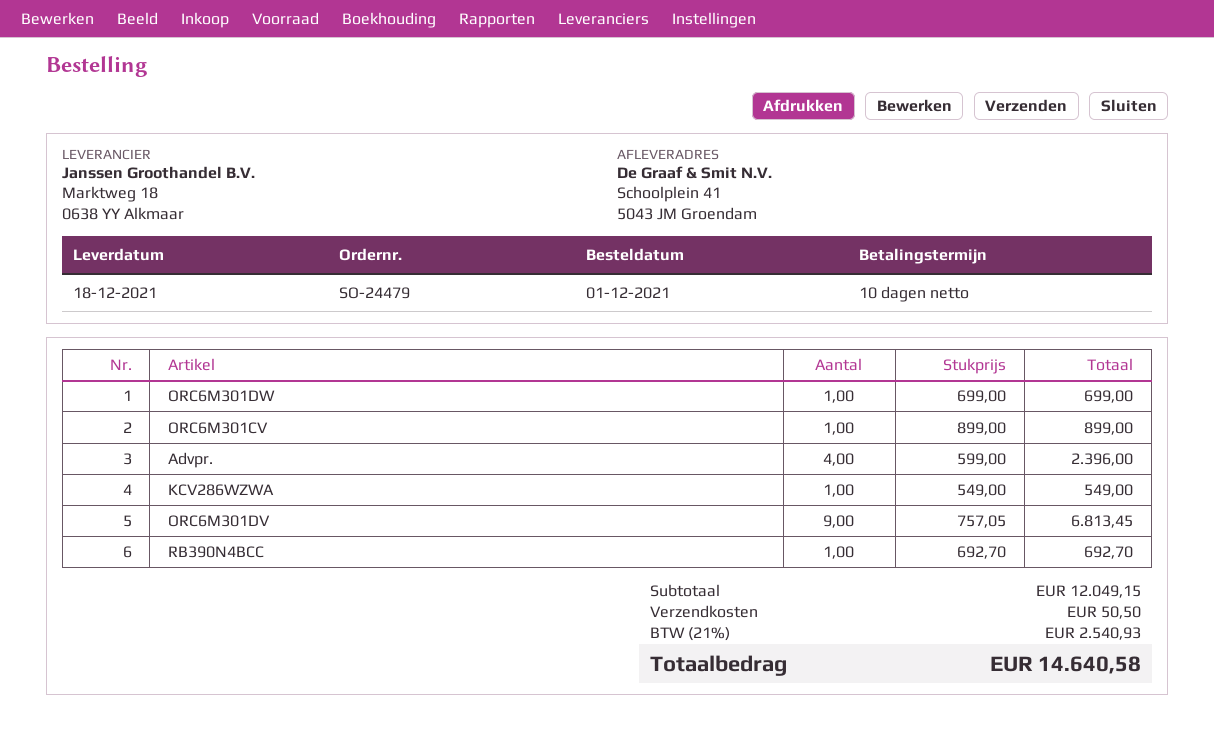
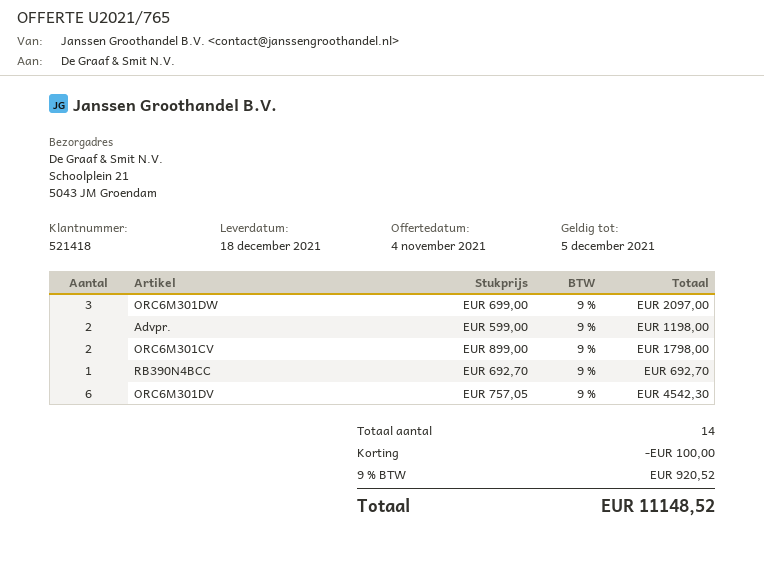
ship to: Schoolplein 41, 5043 JM Groendam -> Schoolplein 21, 5043 JM Groendam
ORC6M301DW: 1 x 699.00 = 699.00 -> 3 x 699.00 = 2097.00
ORC6M301CV: 1 x 899.00 = 899.00 -> 2 x 899.00 = 1798.00
Advpr.: 4 x 599.00 = 2396.00 -> 2 x 599.00 = 1198.00
KCV286WZWA: 1 x 549.00 = 549.00 -> none
ORC6M301DV: 9 x 757.05 = 6813.45 -> 6 x 757.05 = 4542.30
discount: none -> 100.00
shipping: 50.50 -> none
tax: 21% = 2540.93 -> 9% = 920.52
total: 14640.58 -> 11148.52

